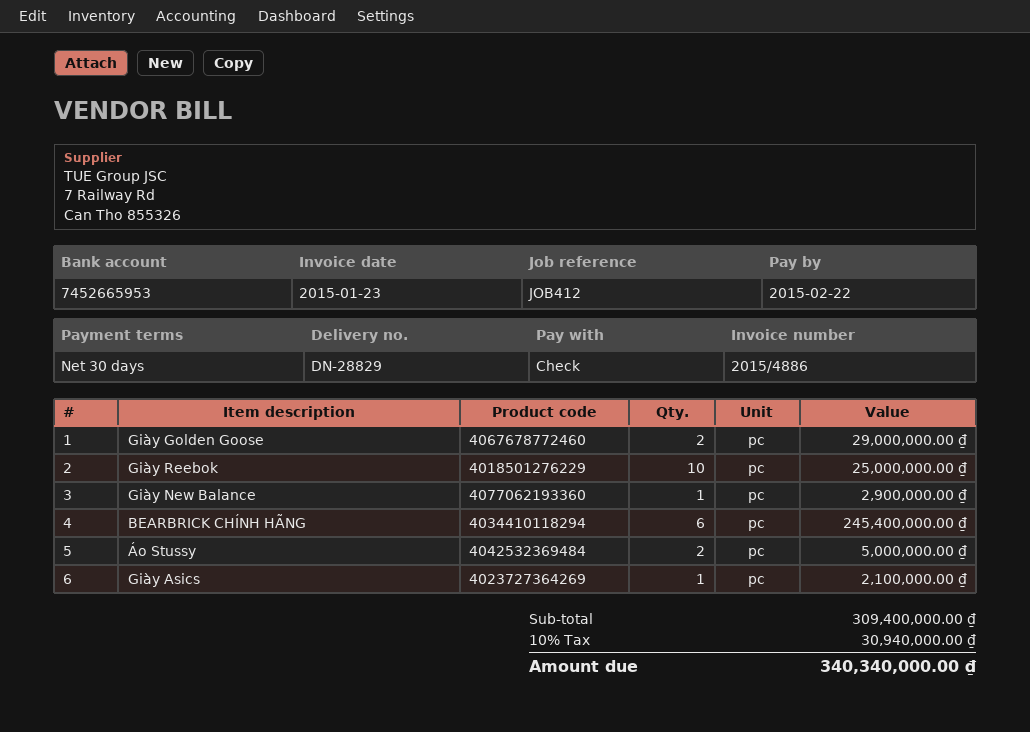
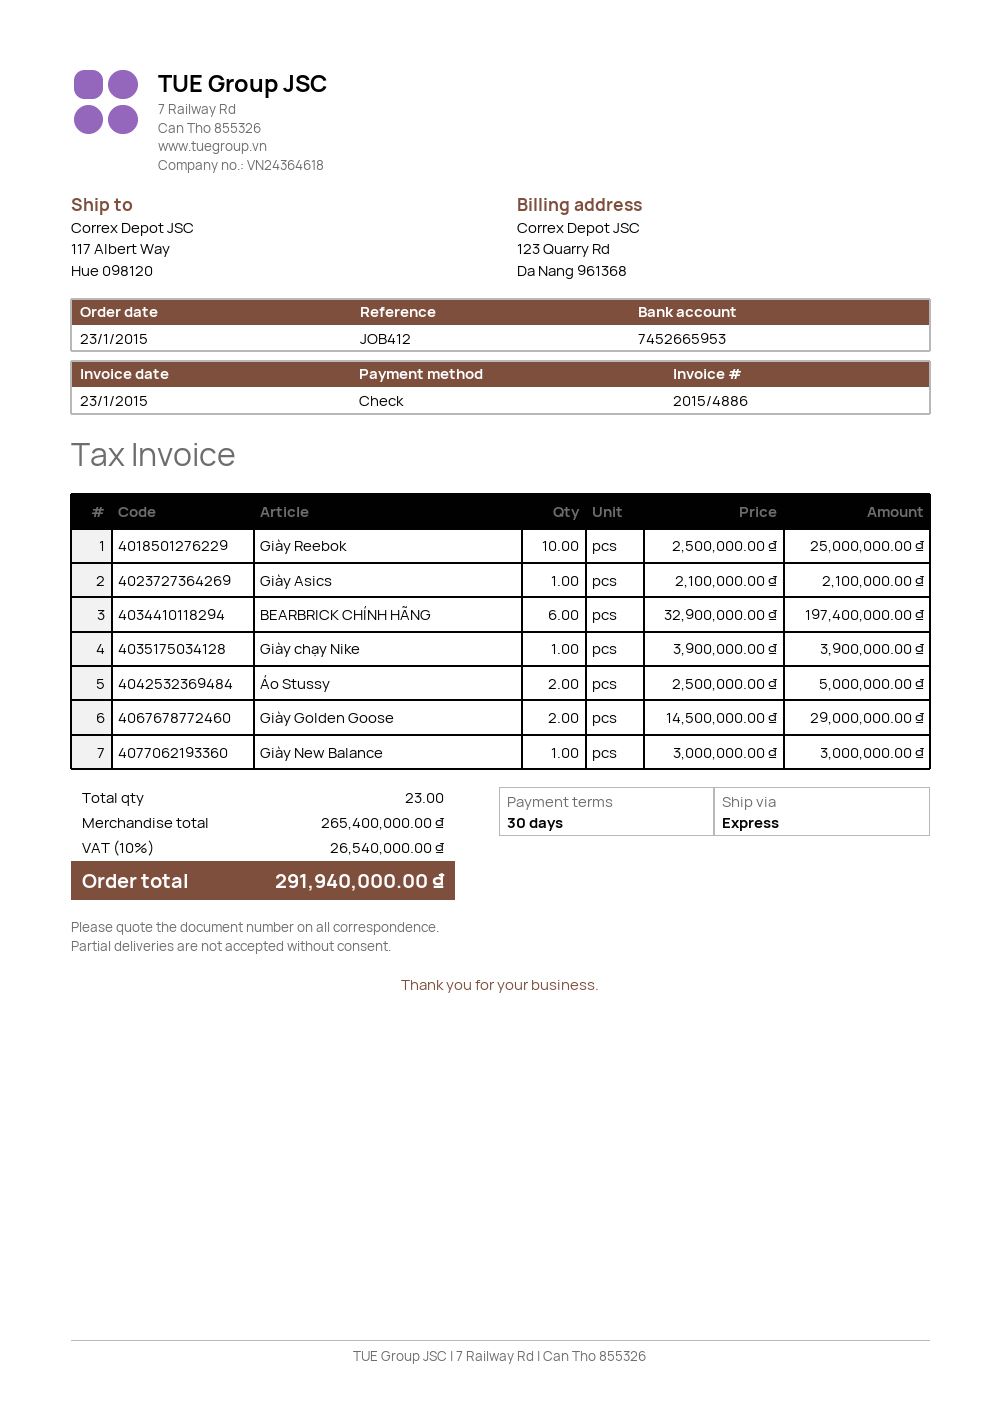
Giày New Balance: 1 for 2900000.00 -> 1 for 3000000.00
BEARBRICK CHÍNH HÃNG: 6 for 245400000.00 -> 6 for 197400000.00
Giày chạy Nike: none -> 1 for 3900000.00
subtotal: 309400000.00 -> 265400000.00
tax: 10% = 30940000.00 -> 10% = 26540000.00
total: 340340000.00 -> 291940000.00

